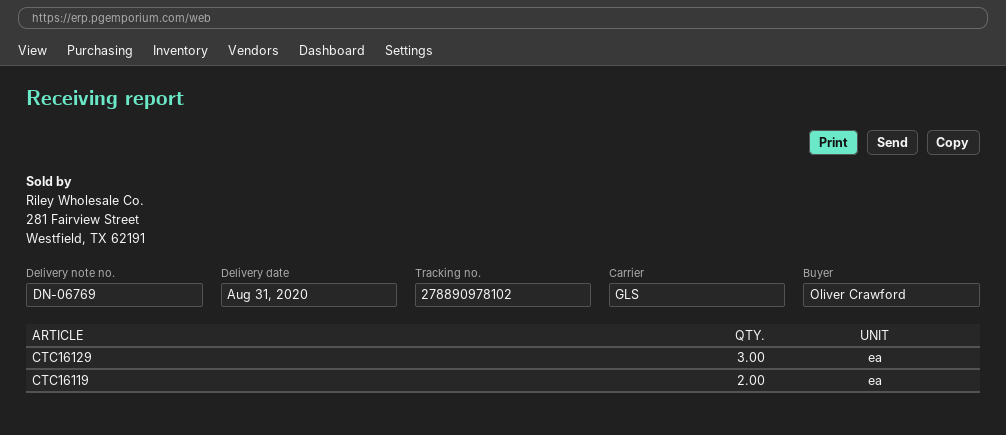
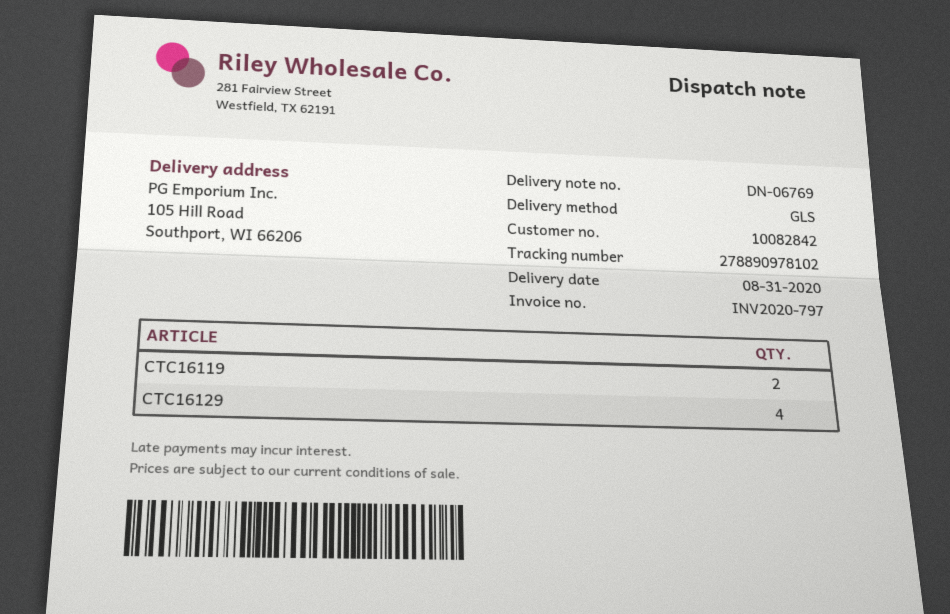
CTC16129: 3 -> 4

